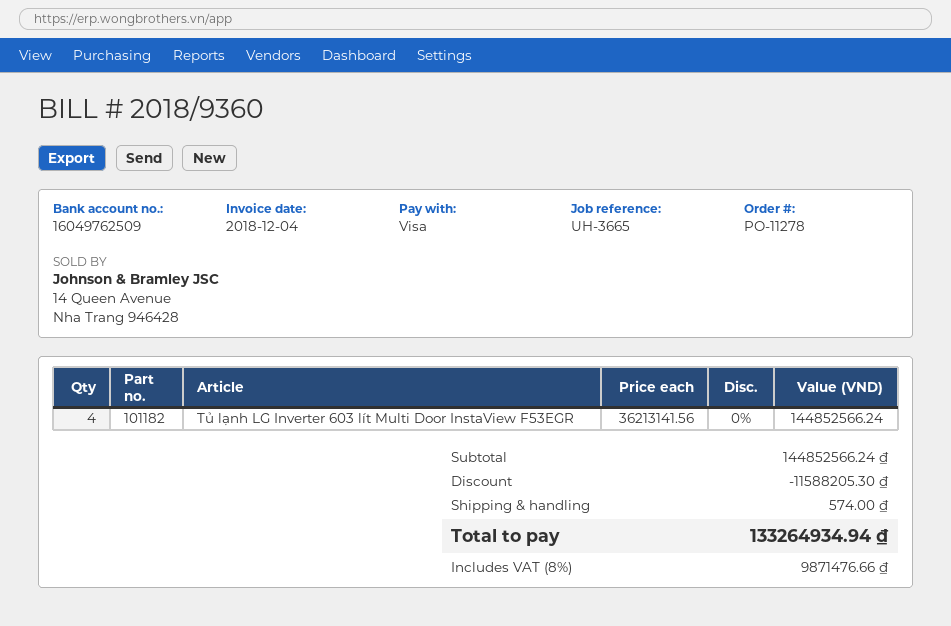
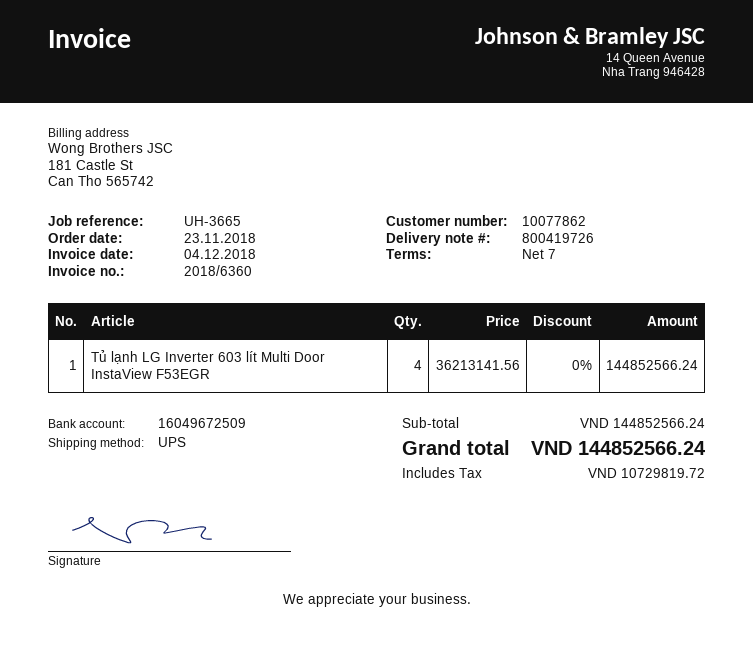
invoice number: 2018/9360 -> 2018/6360
bank account: 16049762509 -> 16049672509
discount: 11588205.30 -> none
shipping: 574.00 -> none
tax: 9871476.66 -> 10729819.72
total: 133264934.94 -> 144852566.24

